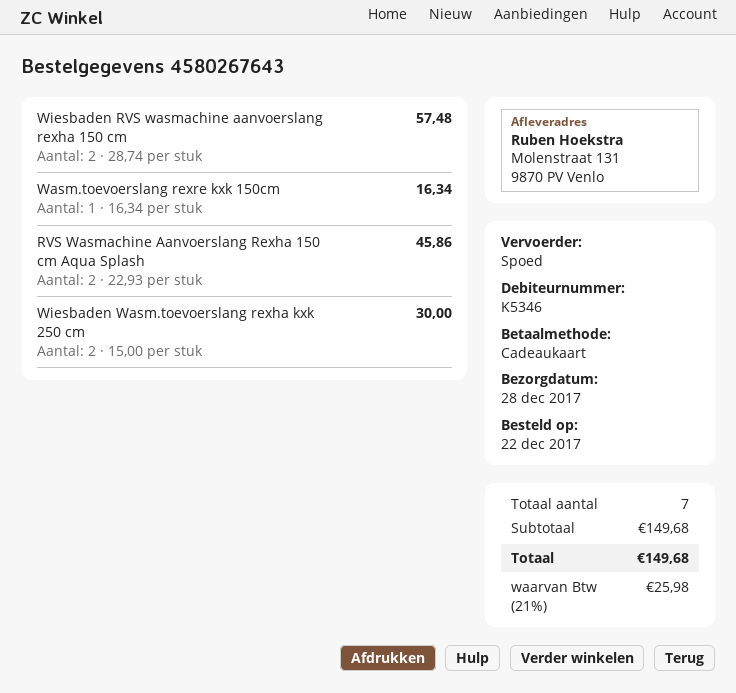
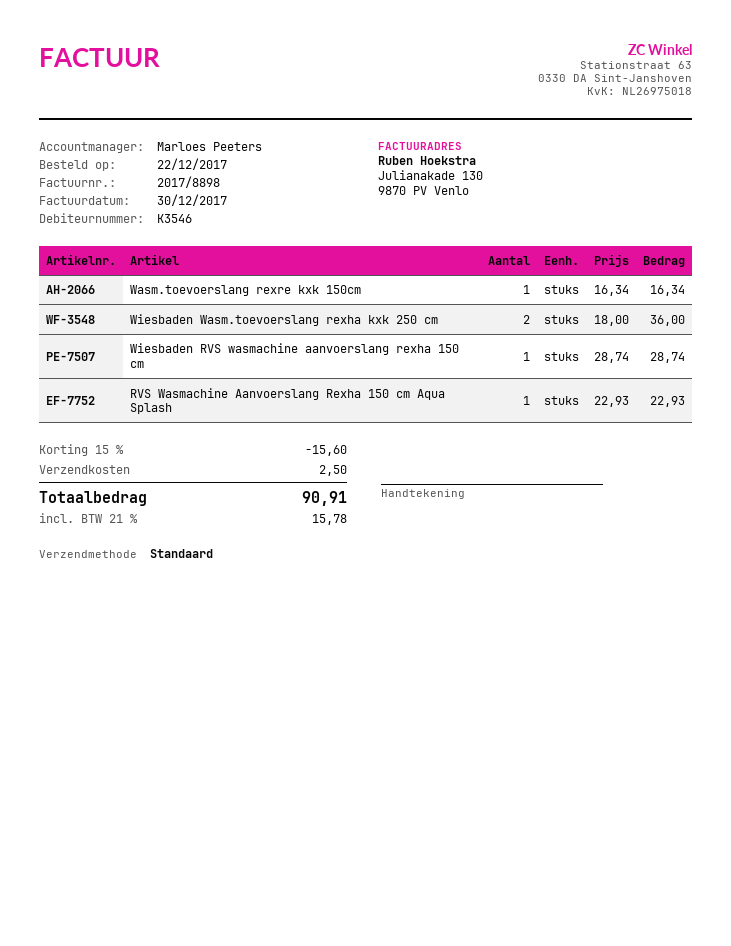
customer number: K5346 -> K3546
shipping method: express -> standard
Wiesbaden RVS wasmachine aanvoerslang rexha 150 cm: 2 x 28.74 = 57.48 -> 1 x 28.74 = 28.74
RVS Wasmachine Aanvoerslang Rexha 150 cm Aqua Splash: 2 x 22.93 = 45.86 -> 1 x 22.93 = 22.93
Wiesbaden Wasm.toevoerslang rexha kxk 250 cm: 2 x 15.00 = 30.00 -> 2 x 18.00 = 36.00
discount: none -> 15% = 15.60
shipping: none -> 2.50
tax: 21% = 25.98 -> 21% = 15.78
total: 149.68 -> 90.91

